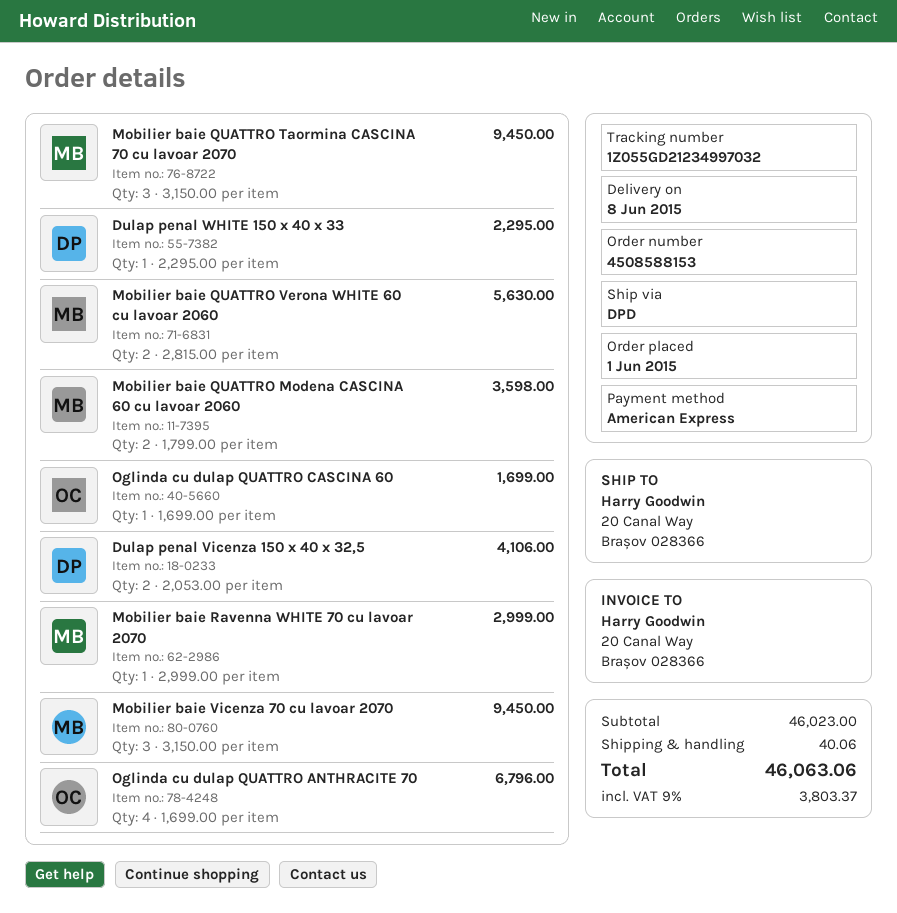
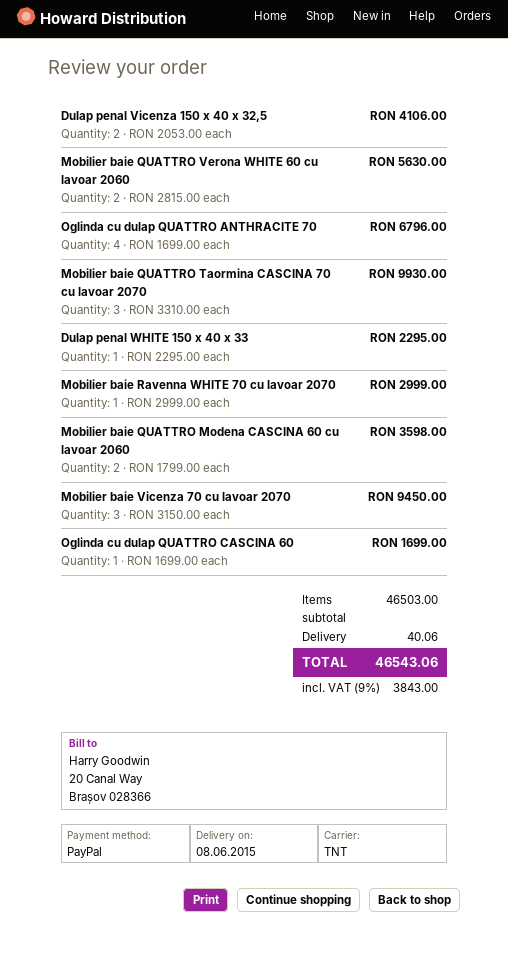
payment method: American Express -> PayPal
shipping method: DPD -> TNT
Mobilier baie QUATTRO Taormina CASCINA 70 cu lavoar 2070: 3 x 3150.00 = 9450.00 -> 3 x 3310.00 = 9930.00
subtotal: 46023.00 -> 46503.00
tax: 9% = 3803.37 -> 9% = 3843.00
total: 46063.06 -> 46543.06

